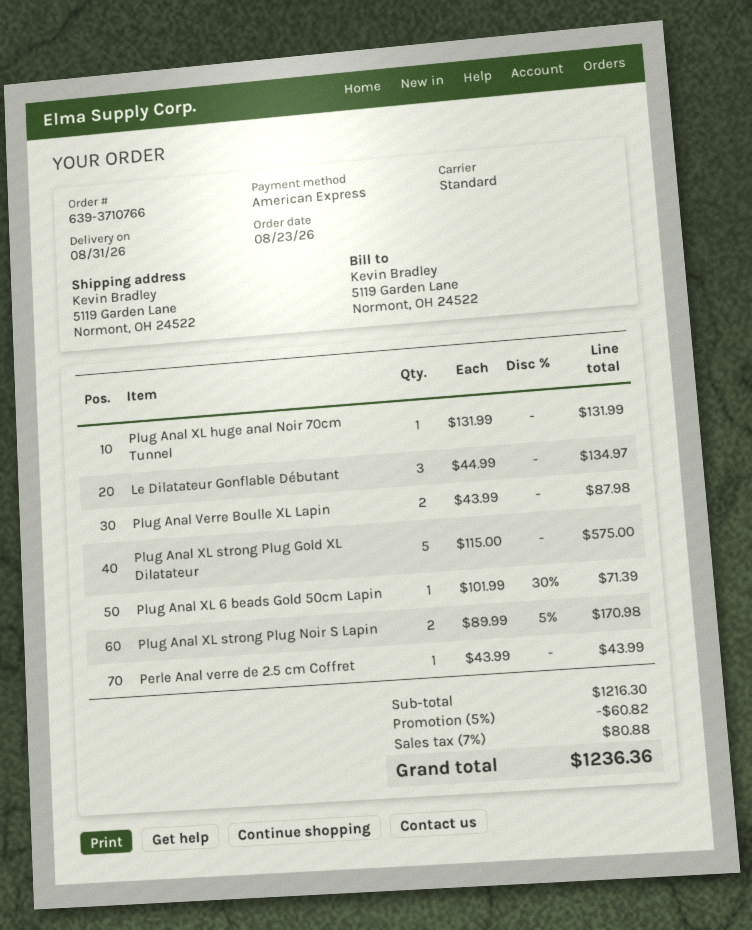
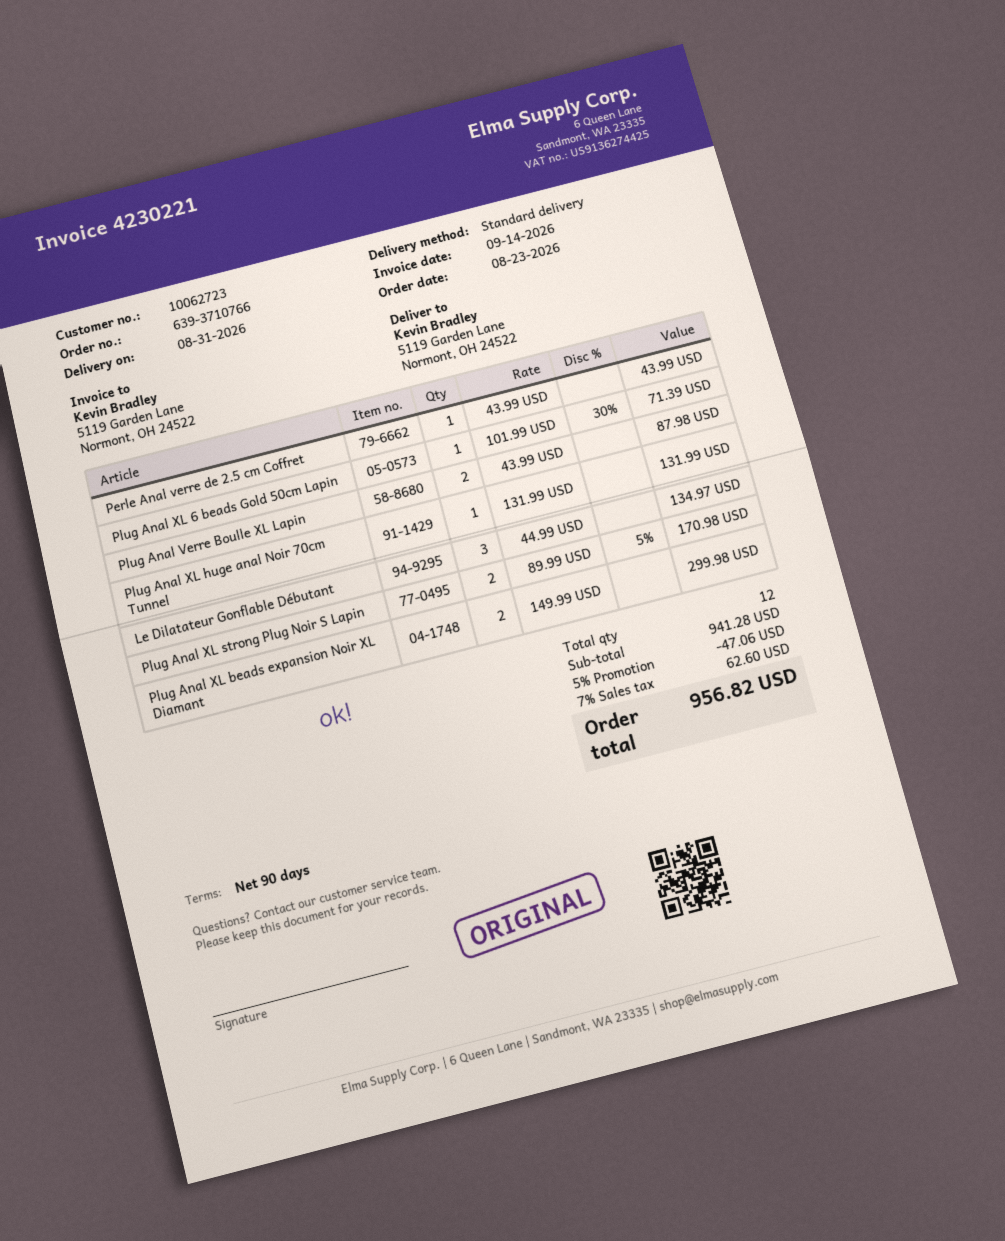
Plug Anal XL strong Plug Gold XL Dilatateur: 5 x 115.00 = 575.00 -> none
Plug Anal XL beads expansion Noir XL Diamant: none -> 2 x 149.99 = 299.98
subtotal: 1216.30 -> 941.28
discount: 5% = 60.82 -> 5% = 47.06
tax: 7% = 80.88 -> 7% = 62.60
total: 1236.36 -> 956.82

